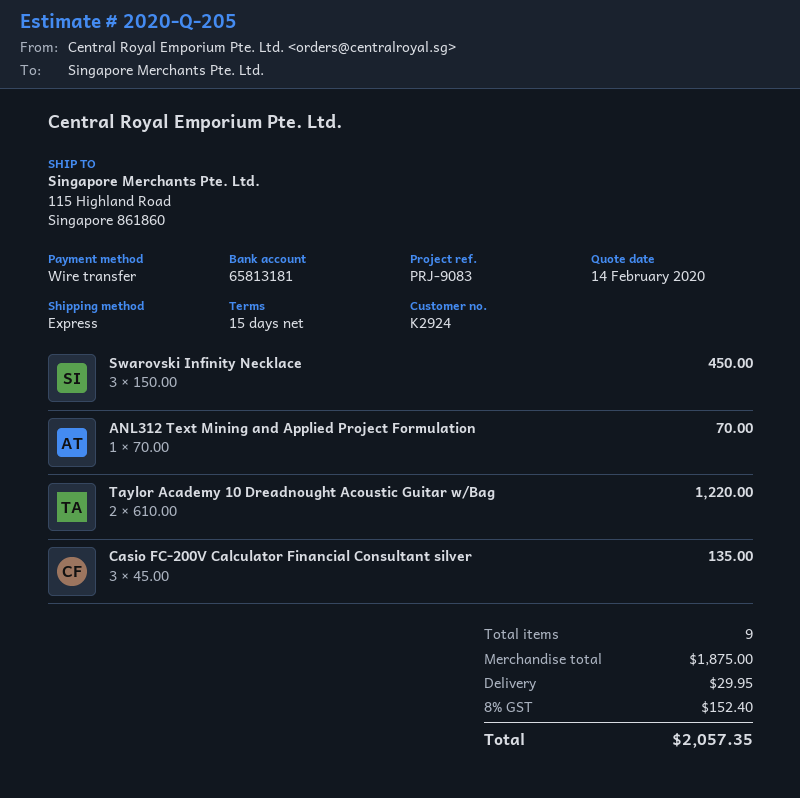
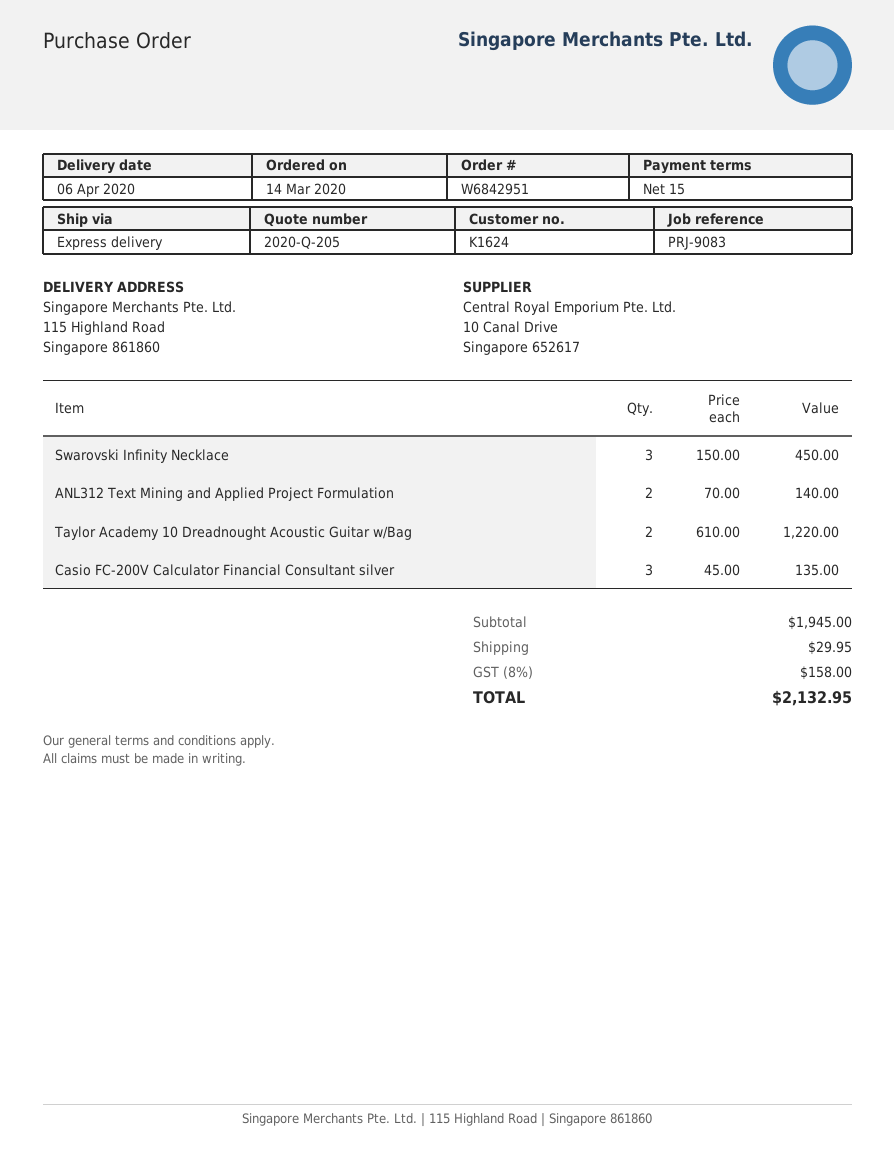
customer number: K2924 -> K1624
ANL312 Text Mining and Applied Project Formulation: 1 x 70.00 = 70.00 -> 2 x 70.00 = 140.00
subtotal: 1875.00 -> 1945.00
tax: 8% = 152.40 -> 8% = 158.00
total: 2057.35 -> 2132.95

